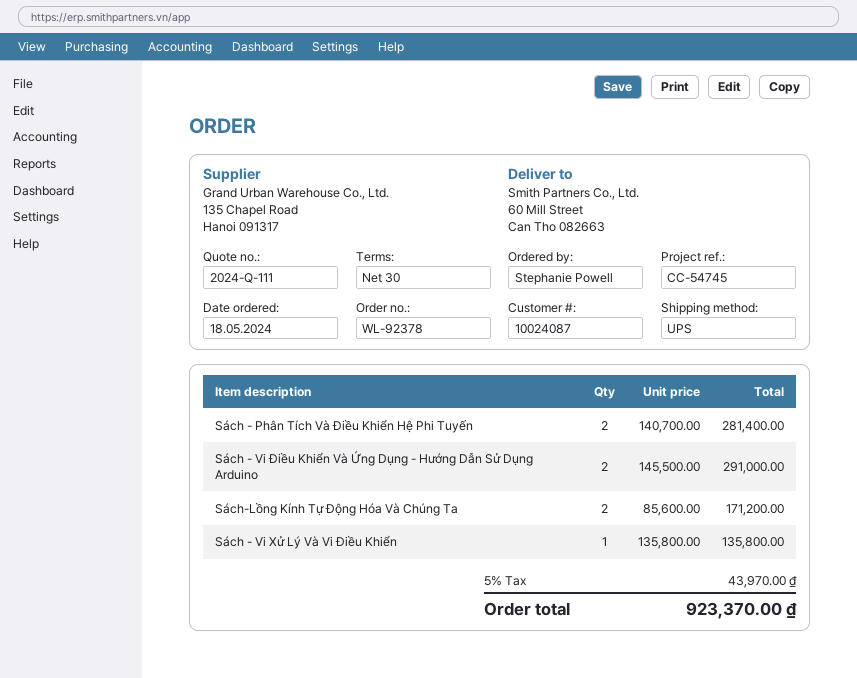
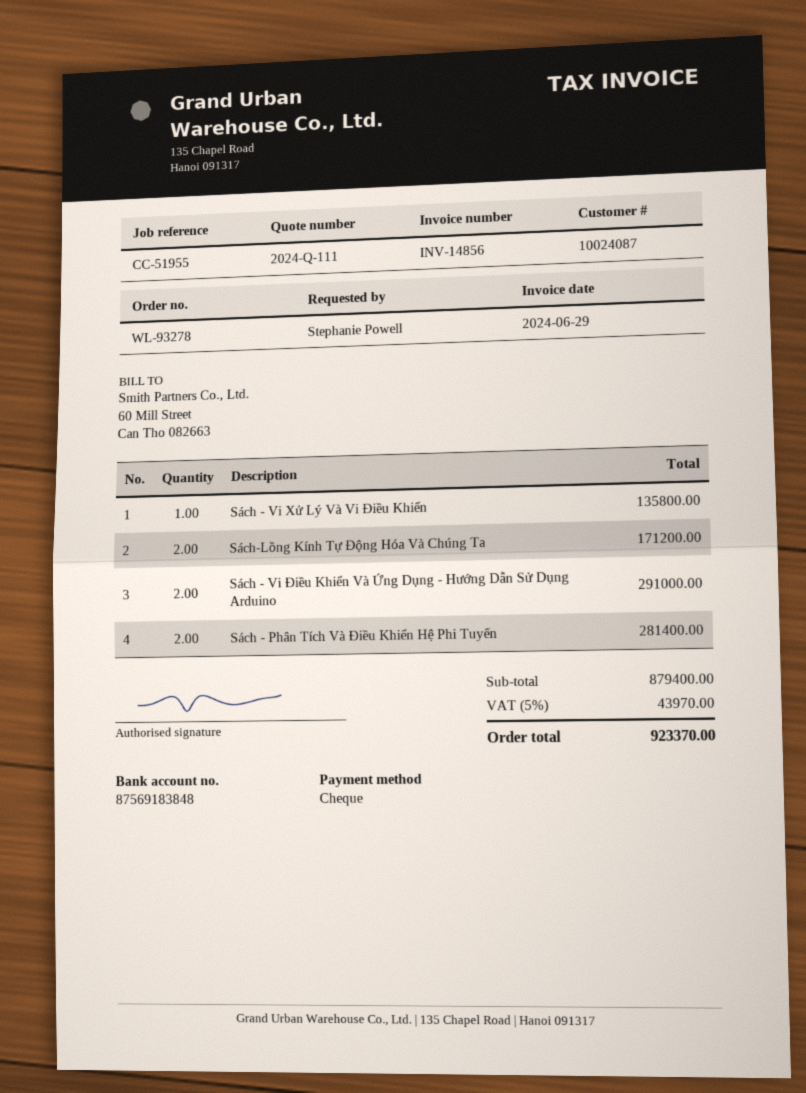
order number: WL-92378 -> WL-93278
reference: CC-54745 -> CC-51955

